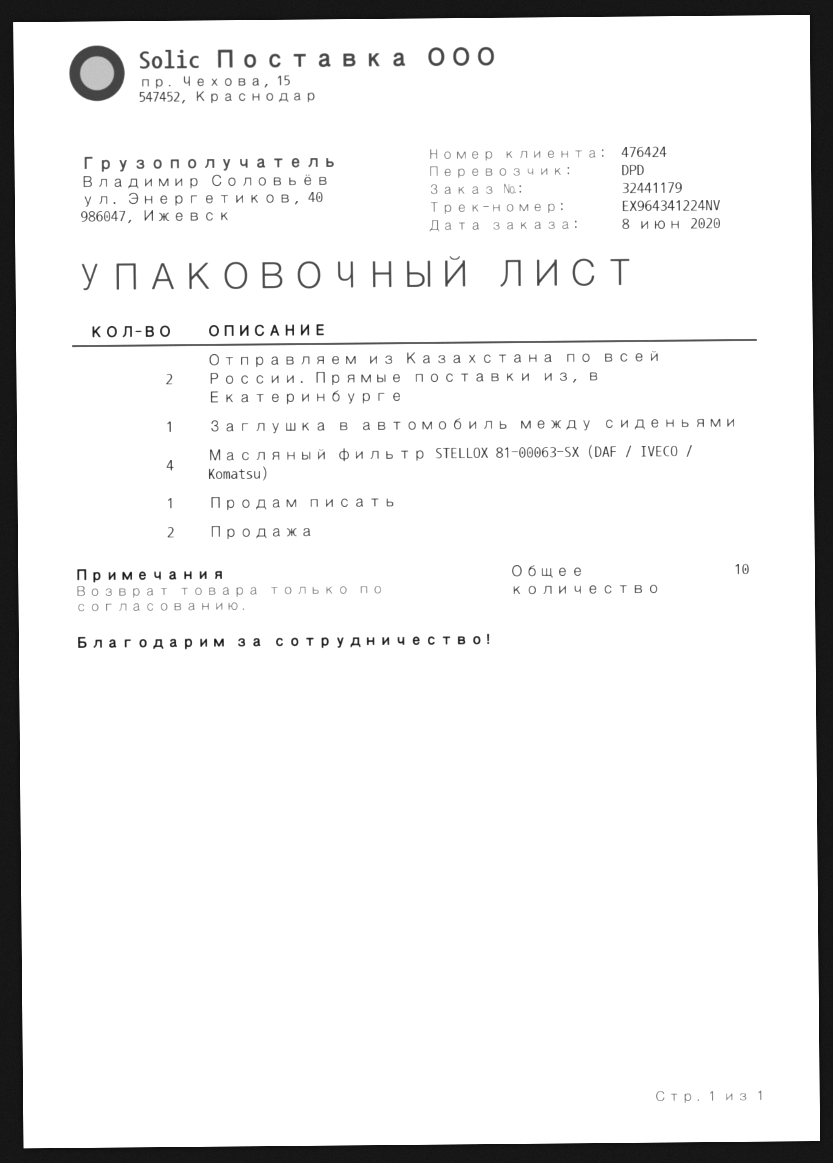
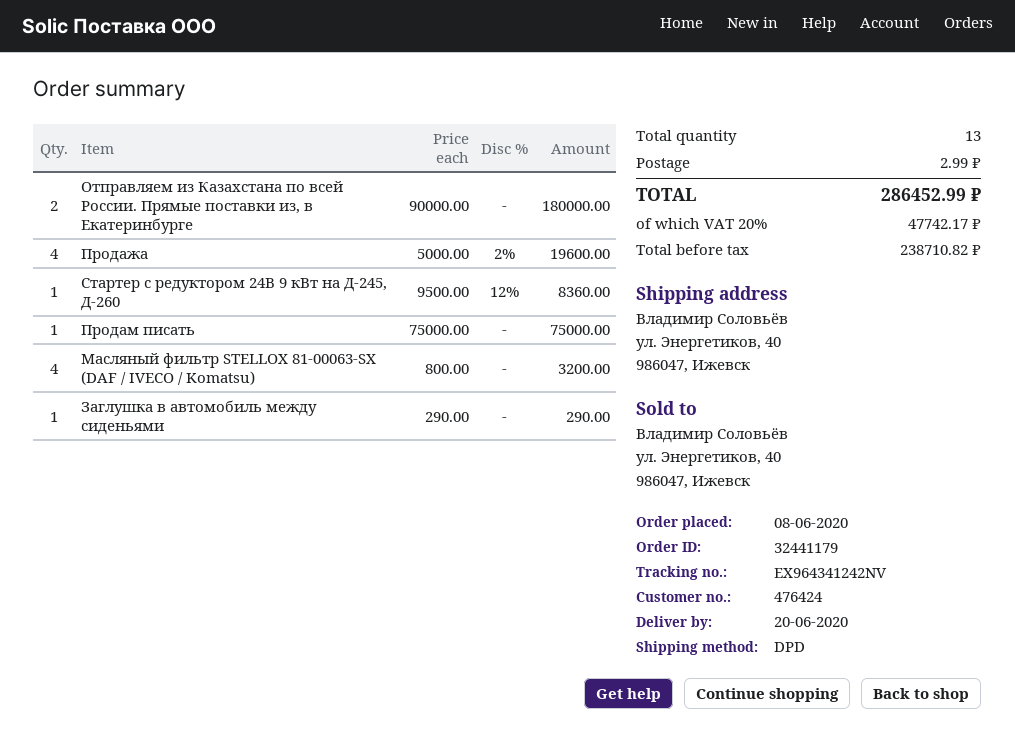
tracking number: EX964341224NV -> EX964341242NV
Продажа: 2 -> 4
Стартер с редуктором 24В 9 кВт на Д-245, Д-260: none -> 1
total quantity: 10 -> 13

